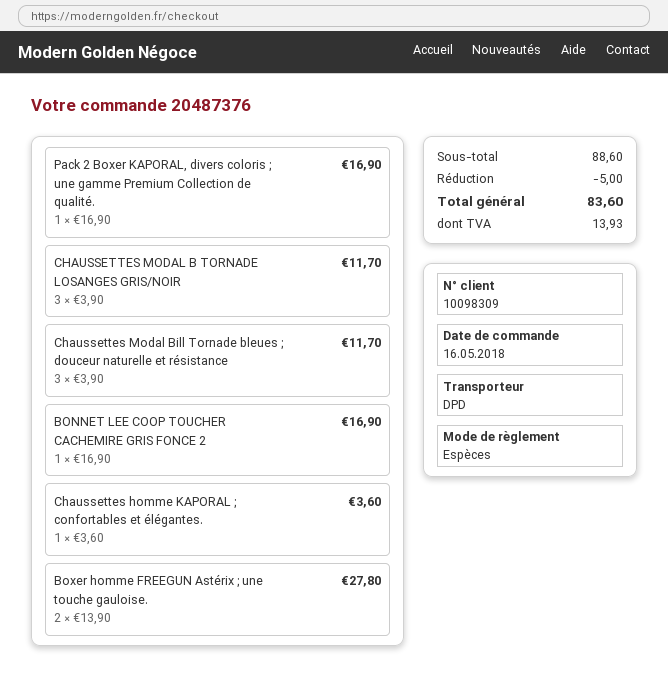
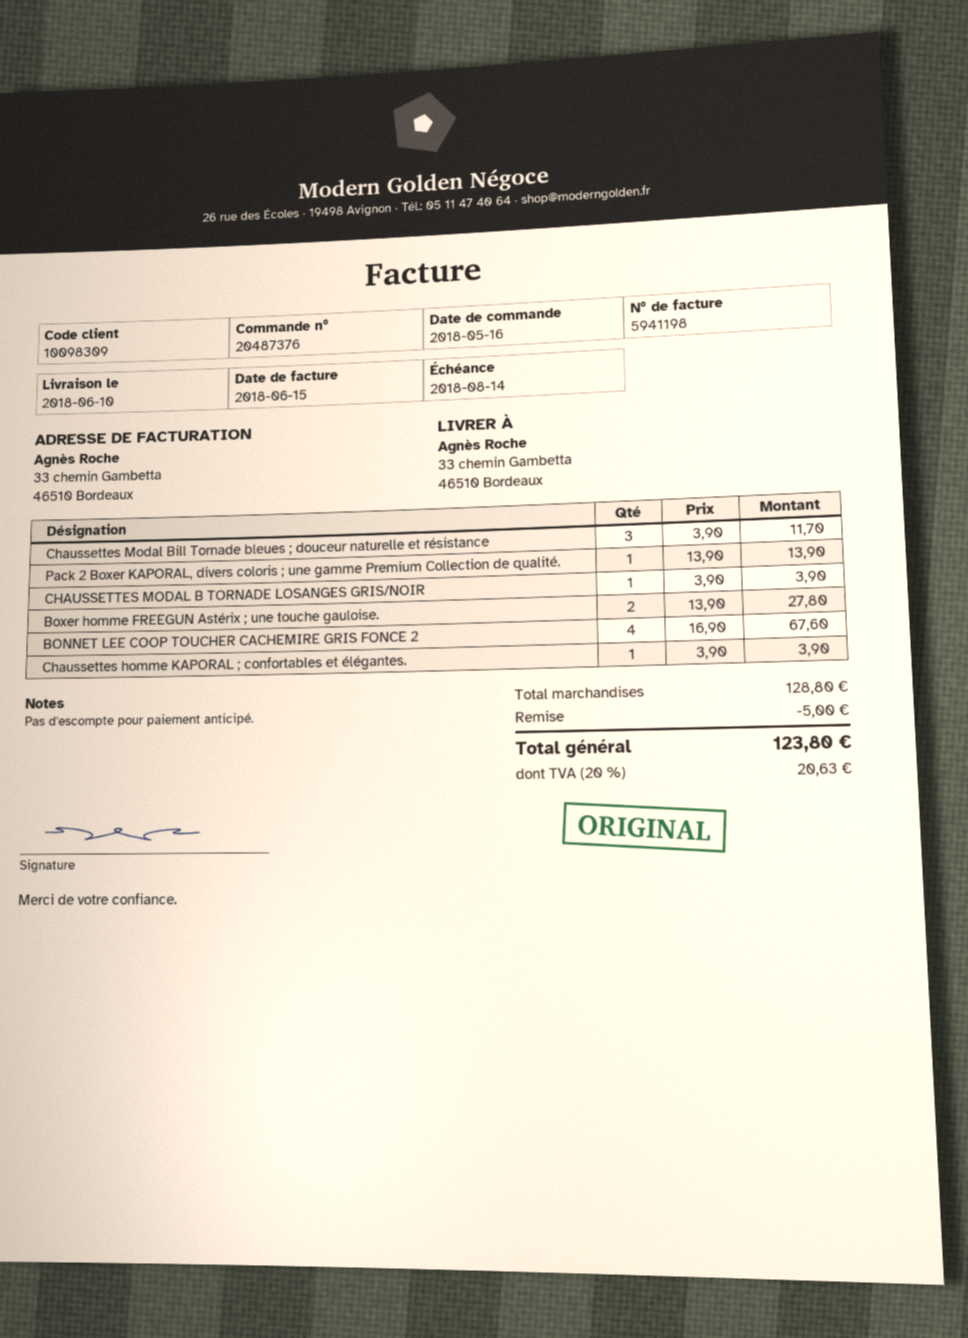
Pack 2 Boxer KAPORAL, divers coloris ; une gamme Premium Collection de qualité.: 1 x 16.90 = 16.90 -> 1 x 13.90 = 13.90
CHAUSSETTES MODAL B TORNADE LOSANGES GRIS/NOIR: 3 x 3.90 = 11.70 -> 1 x 3.90 = 3.90
BONNET LEE COOP TOUCHER CACHEMIRE GRIS FONCE 2: 1 x 16.90 = 16.90 -> 4 x 16.90 = 67.60
Chaussettes homme KAPORAL ; confortables et élégantes.: 1 x 3.60 = 3.60 -> 1 x 3.90 = 3.90
subtotal: 88.60 -> 128.80
tax: 13.93 -> 20.63
total: 83.60 -> 123.80

